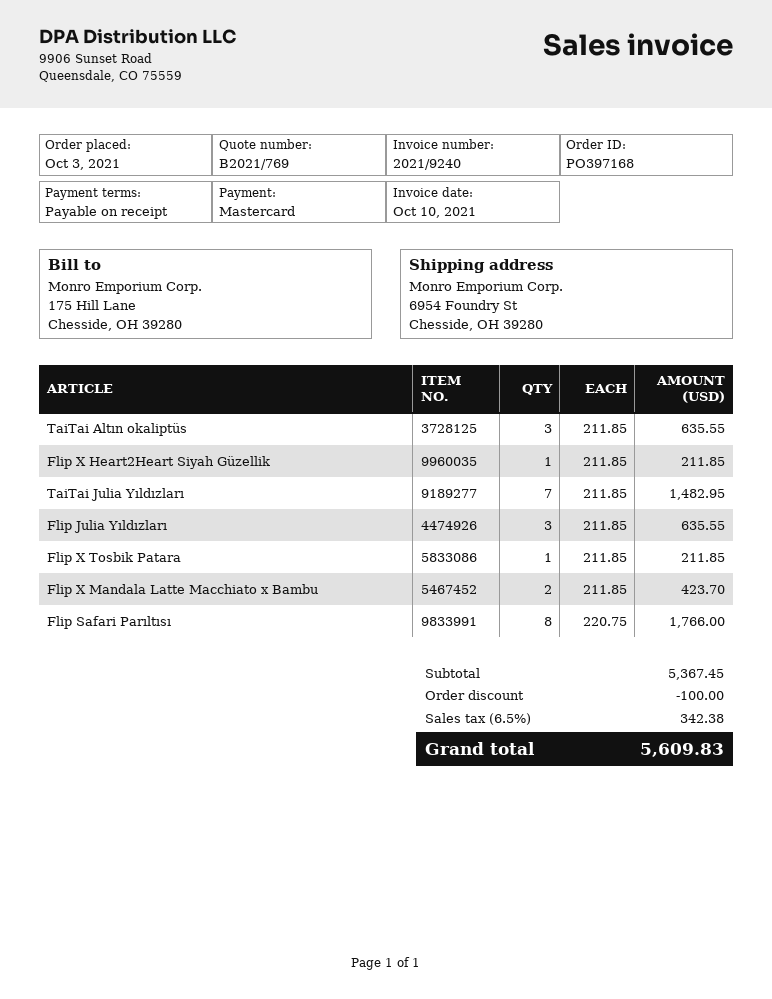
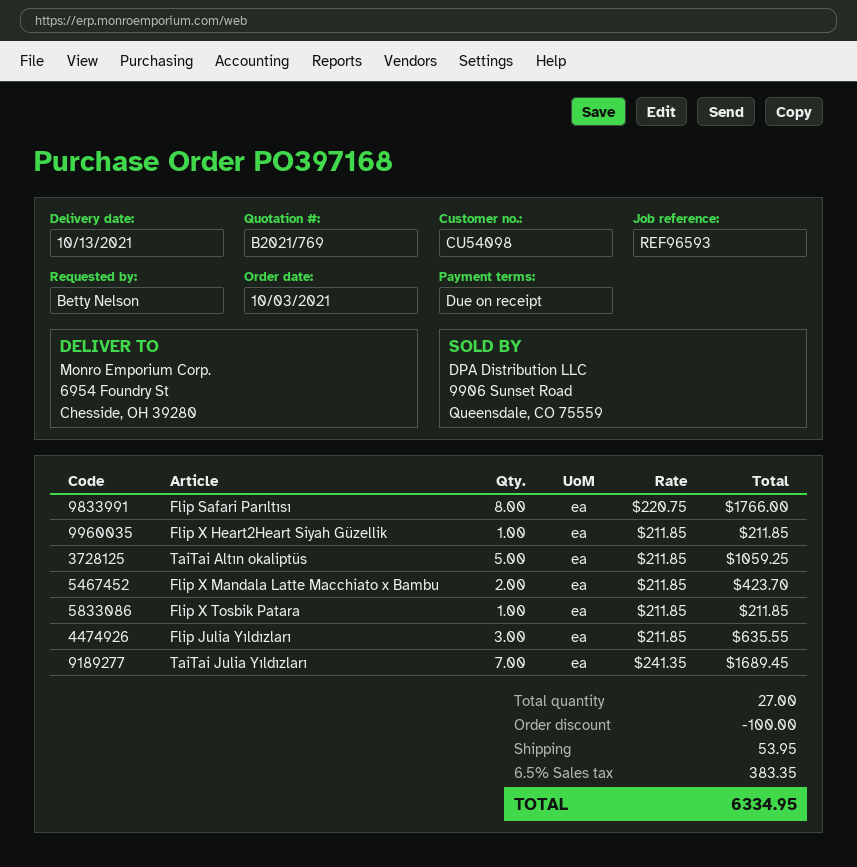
TaiTai Altın okaliptüs: 3 x 211.85 = 635.55 -> 5 x 211.85 = 1059.25
TaiTai Julia Yıldızları: 7 x 211.85 = 1482.95 -> 7 x 241.35 = 1689.45
shipping: none -> 53.95
tax: 6.5% = 342.38 -> 6.5% = 383.35
total: 5609.83 -> 6334.95

